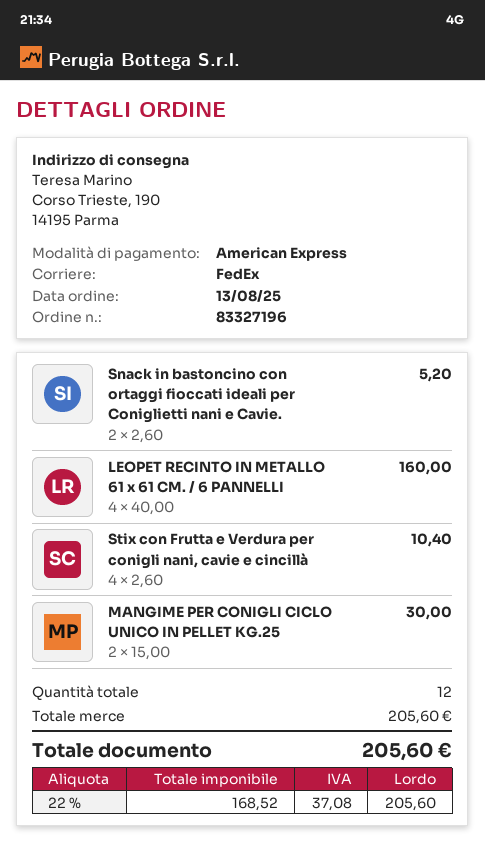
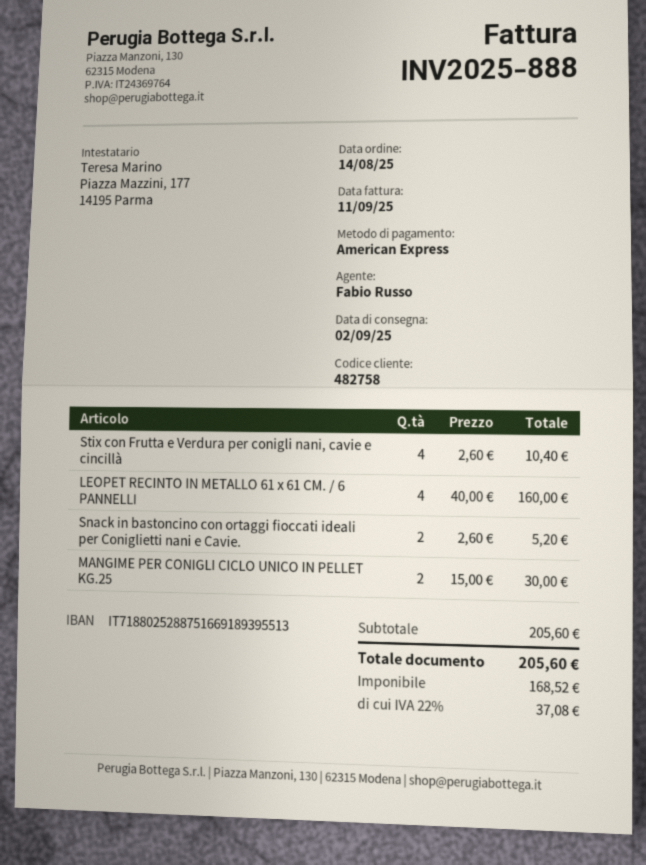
order date: 2025-08-13 -> 2025-08-14

